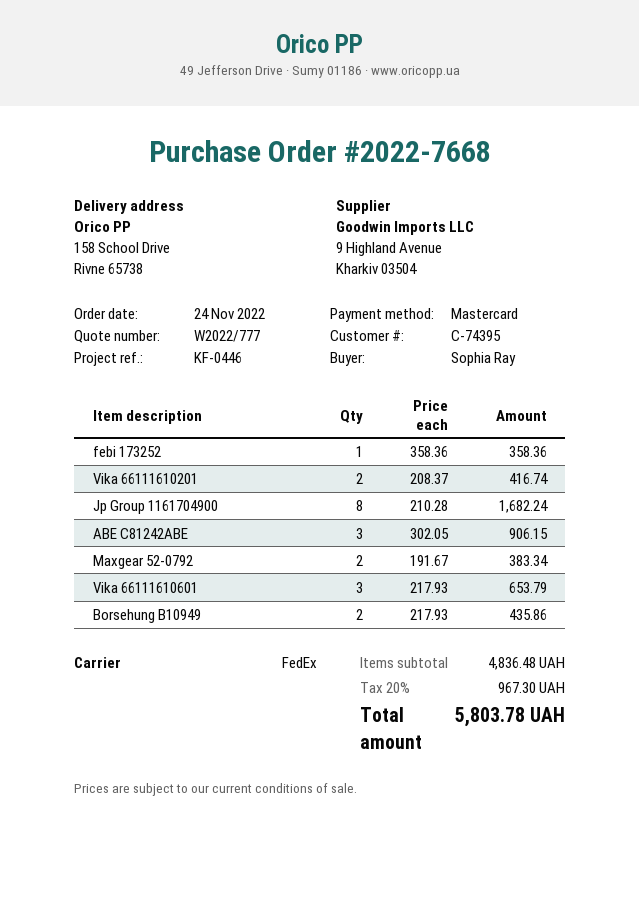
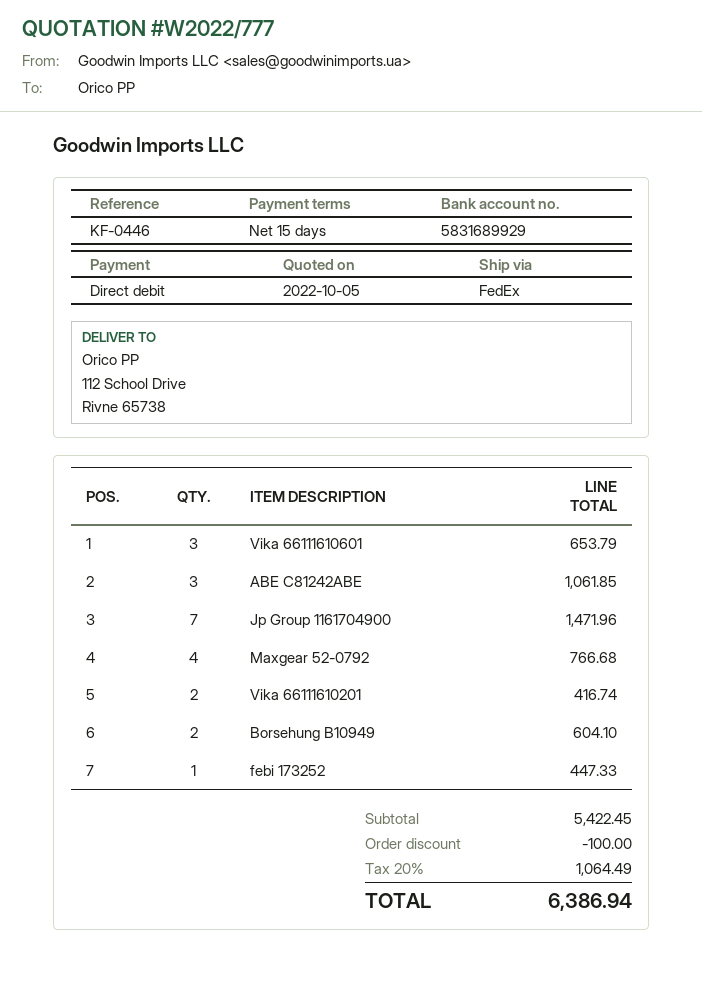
payment method: Mastercard -> direct debit
ship to: 158 School Drive, Rivne 65738 -> 112 School Drive, Rivne 65738
febi 173252: 1 for 358.36 -> 1 for 447.33
Jp Group 1161704900: 8 for 1682.24 -> 7 for 1471.96
ABE C81242ABE: 3 for 906.15 -> 3 for 1061.85
Maxgear 52-0792: 2 for 383.34 -> 4 for 766.68
Borsehung B10949: 2 for 435.86 -> 2 for 604.10
subtotal: 4836.48 -> 5422.45
discount: none -> 100.00
tax: 20% = 967.30 -> 20% = 1064.49
total: 5803.78 -> 6386.94

